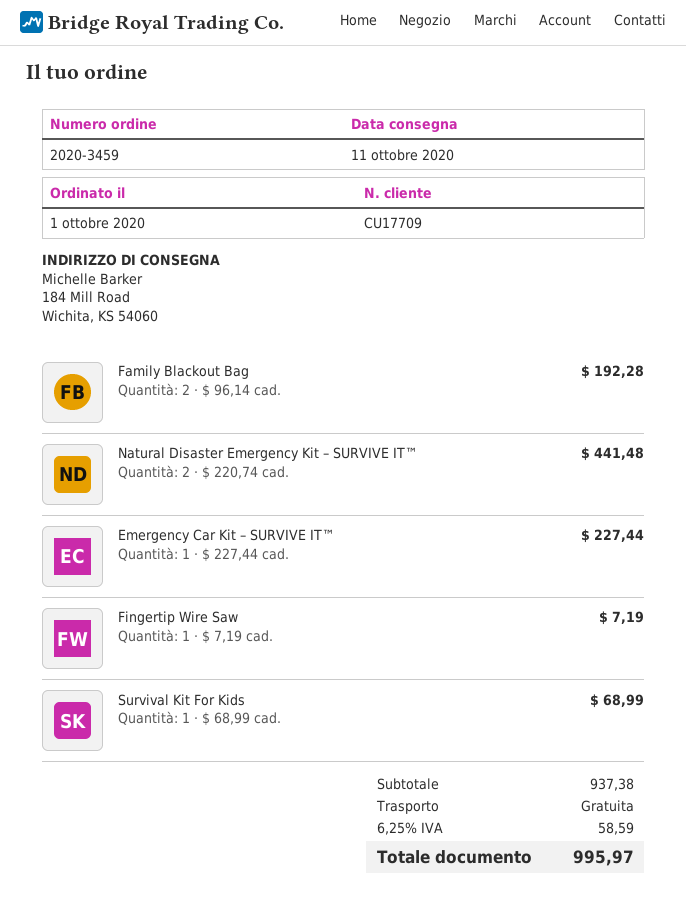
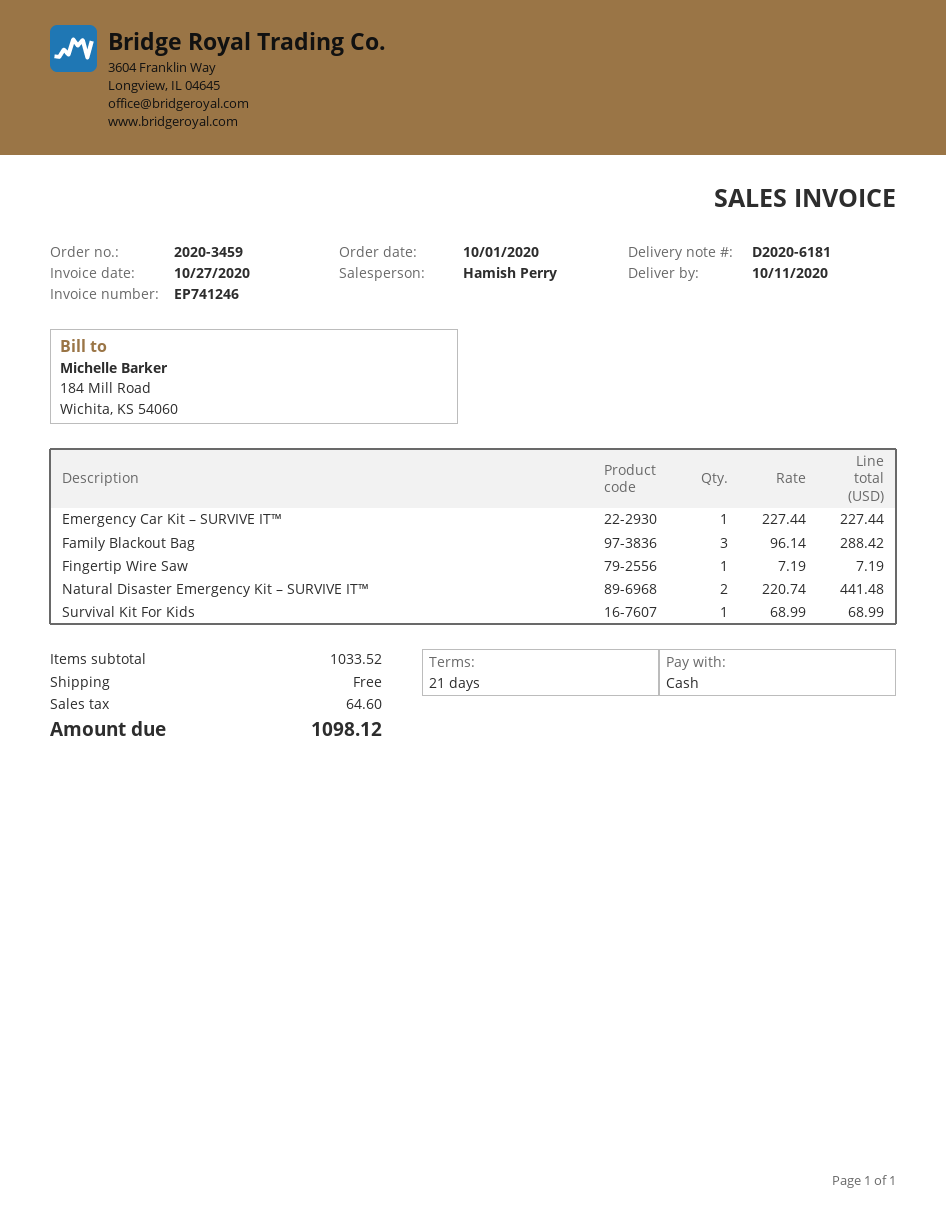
Family Blackout Bag: 2 x 96.14 = 192.28 -> 3 x 96.14 = 288.42
subtotal: 937.38 -> 1033.52
tax: 58.59 -> 64.60
total: 995.97 -> 1098.12

